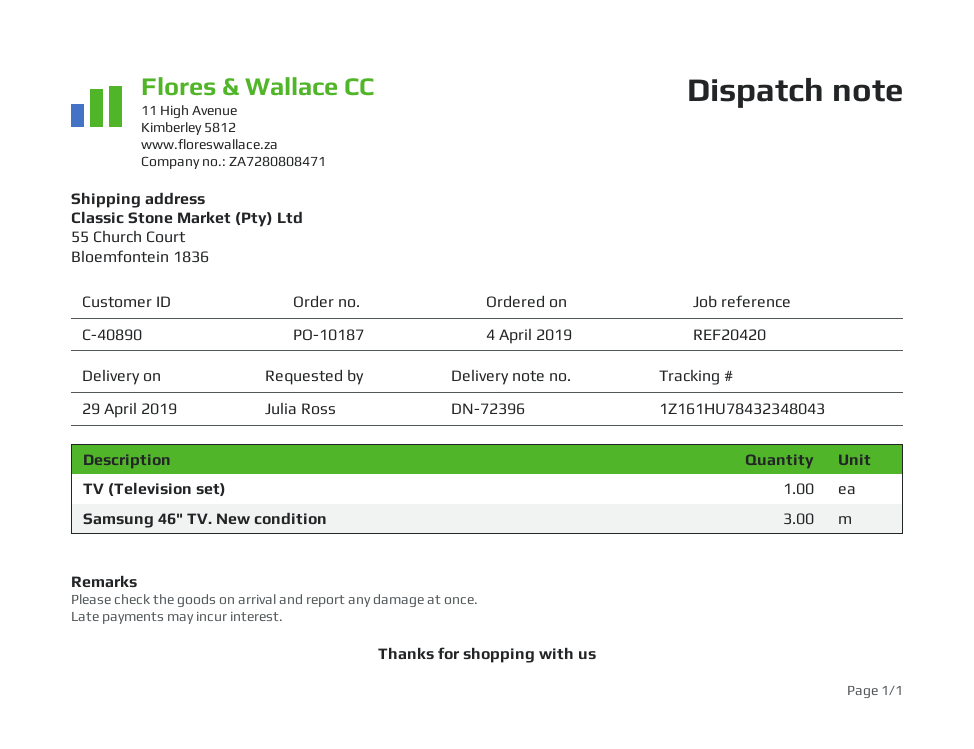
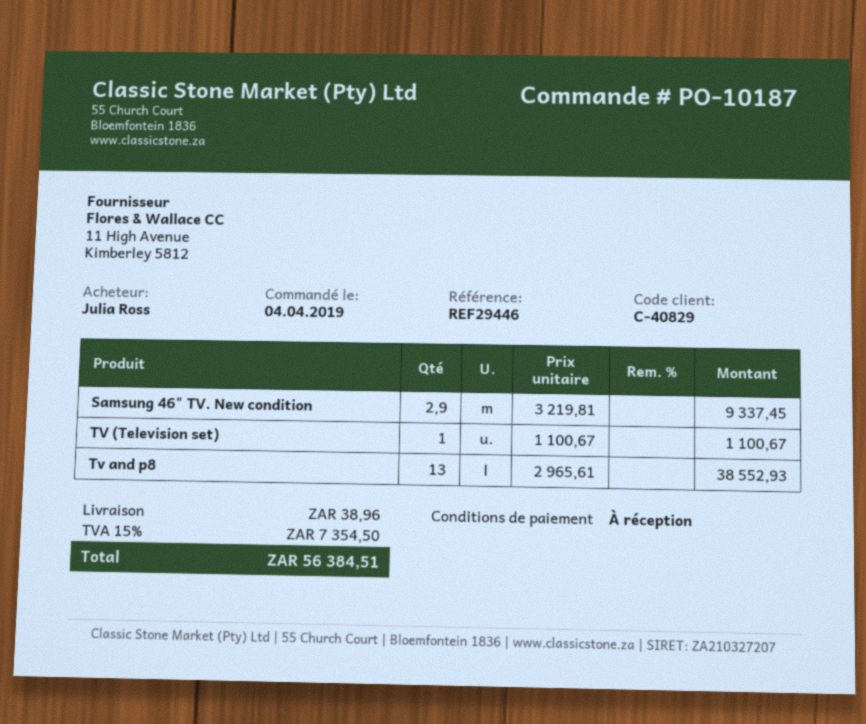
customer number: C-40890 -> C-40829
reference: REF20420 -> REF29446
Samsung 46" TV. New condition: 3 -> 2.9
Tv and p8: none -> 13

